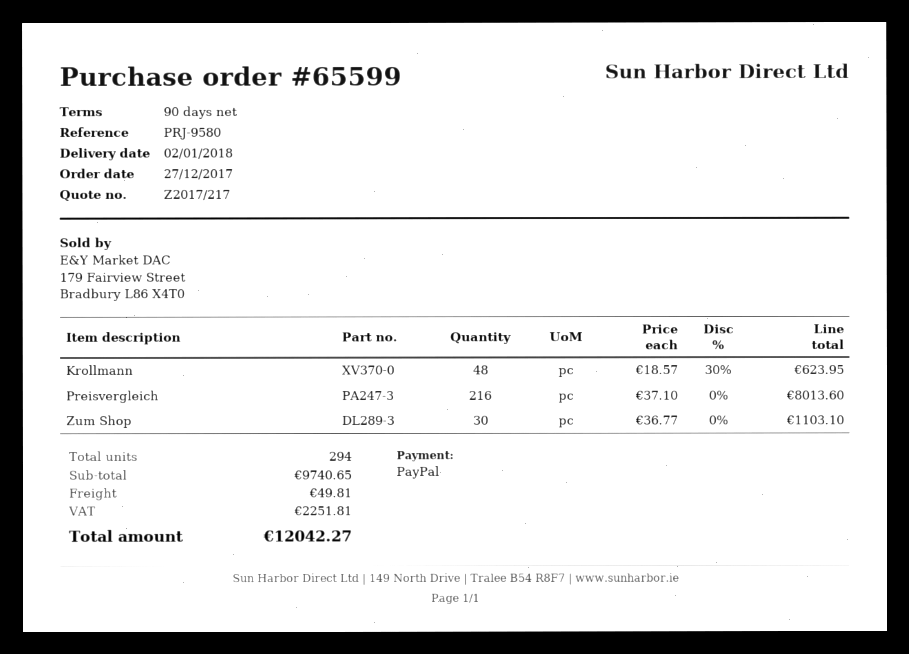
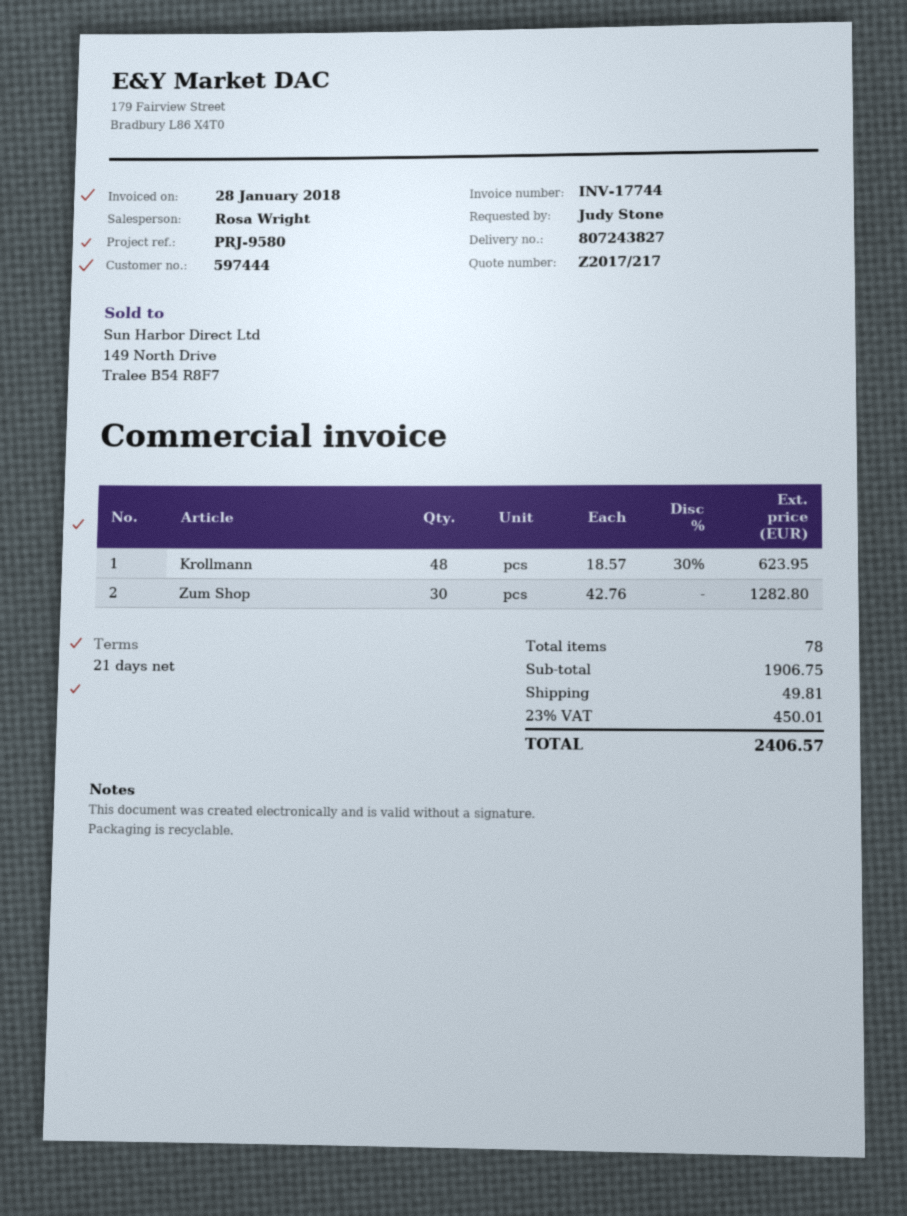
payment terms: 90 days -> 21 days
Preisvergleich: 216 x 37.10 = 8013.60 -> none
Zum Shop: 30 x 36.77 = 1103.10 -> 30 x 42.76 = 1282.80
total quantity: 294 -> 78
subtotal: 9740.65 -> 1906.75
tax: 2251.81 -> 450.01
total: 12042.27 -> 2406.57

